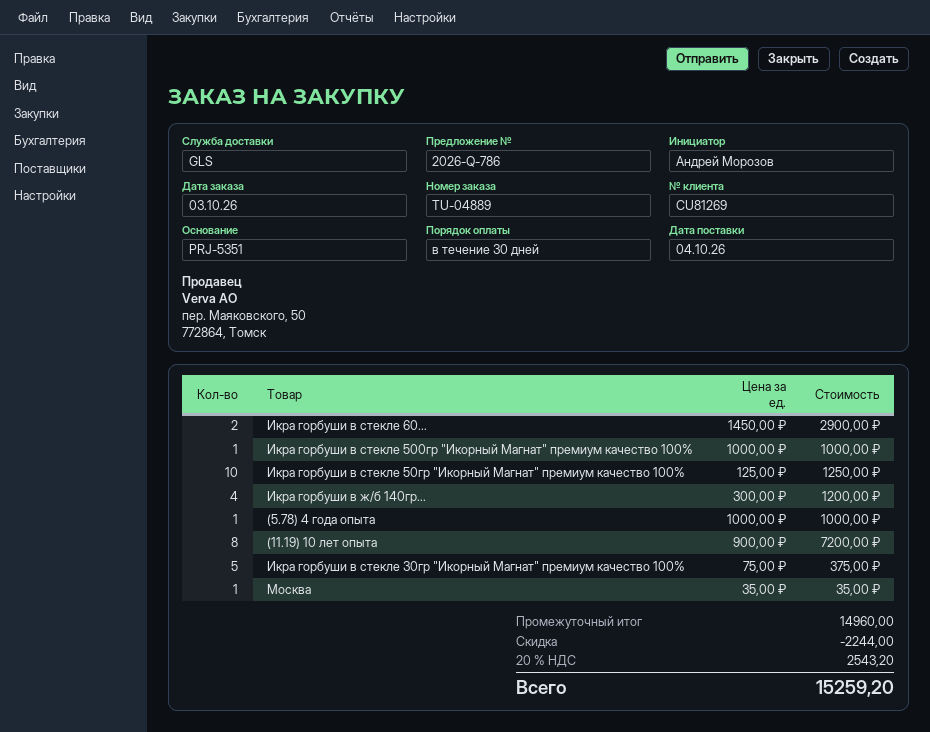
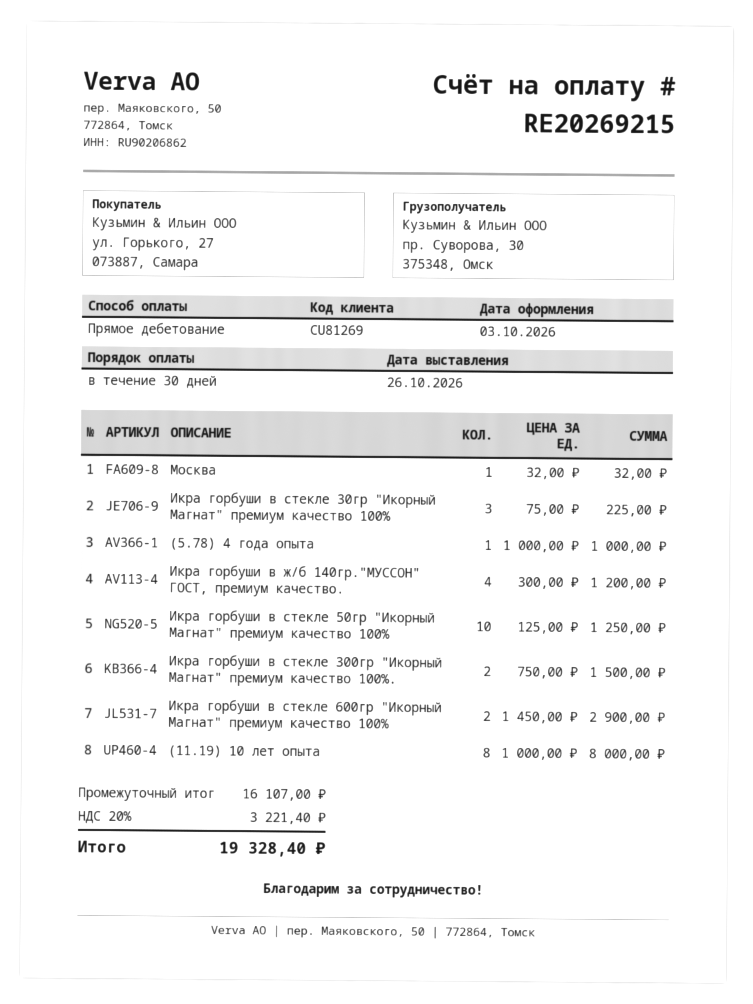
Икра горбуши в стекле 500гр "Икорный Магнат" премиум качество 100%: 1 x 1000.00 = 1000.00 -> none
(11.19) 10 лет опыта: 8 x 900.00 = 7200.00 -> 8 x 1000.00 = 8000.00
Икра горбуши в стекле 30гр "Икорный Магнат" премиум качество 100%: 5 x 75.00 = 375.00 -> 3 x 75.00 = 225.00
Москва: 1 x 35.00 = 35.00 -> 1 x 32.00 = 32.00
Икра горбуши в стекле 300гр "Икорный Магнат" премиум качество 100%.: none -> 2 x 750.00 = 1500.00
subtotal: 14960.00 -> 16107.00
discount: 2244.00 -> none
tax: 20% = 2543.20 -> 20% = 3221.40
total: 15259.20 -> 19328.40

